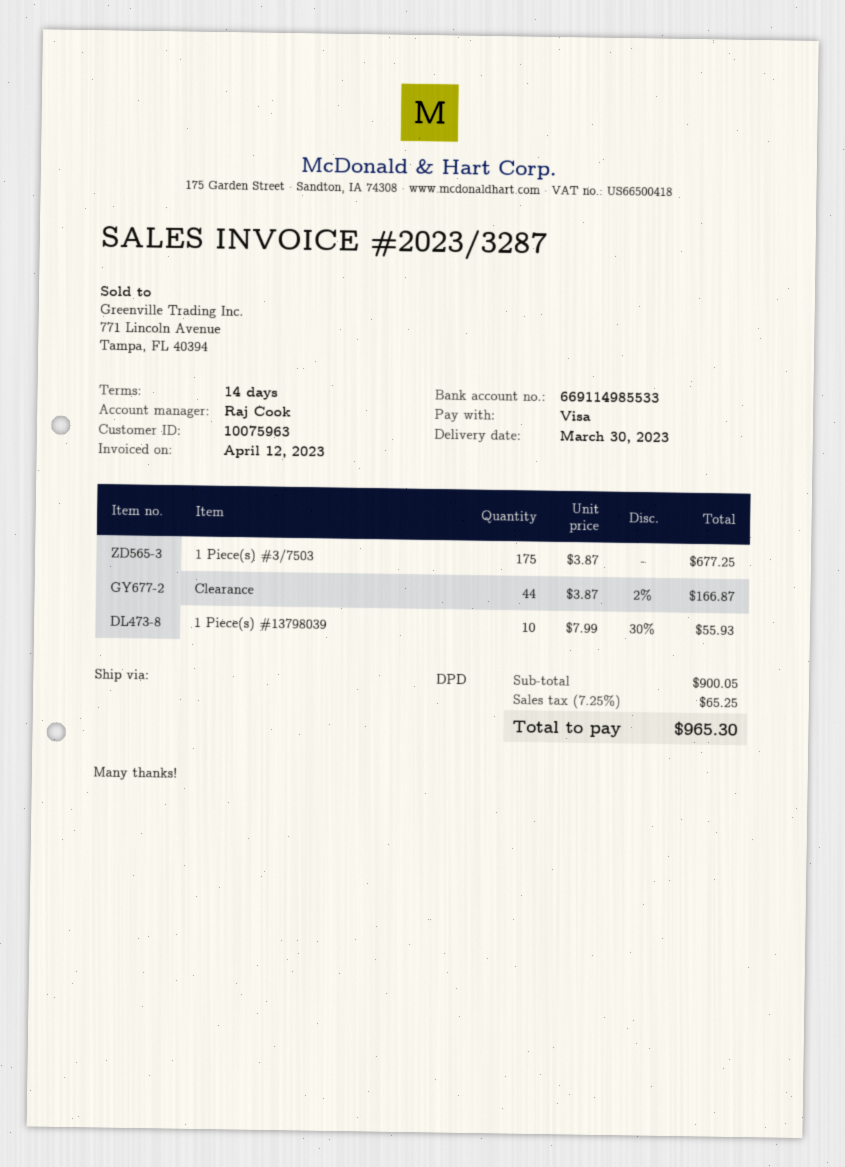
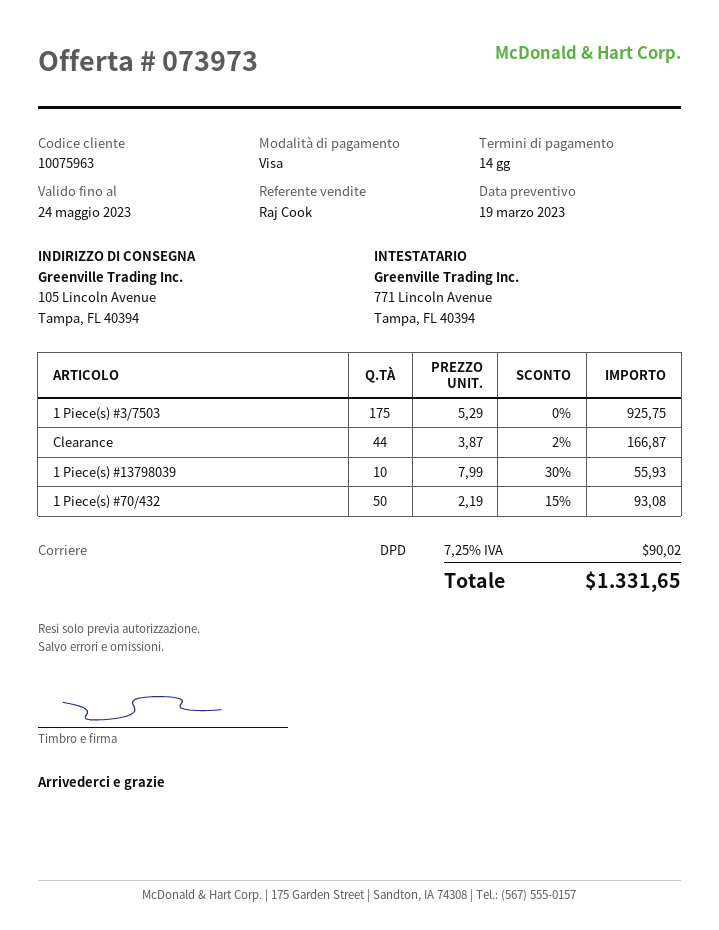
1 Piece(s) #3/7503: 175 x 3.87 = 677.25 -> 175 x 5.29 = 925.75
1 Piece(s) #70/432: none -> 50 x 2.19 - 15% = 93.08
tax: 7.25% = 65.25 -> 7.25% = 90.02
total: 965.30 -> 1331.65

